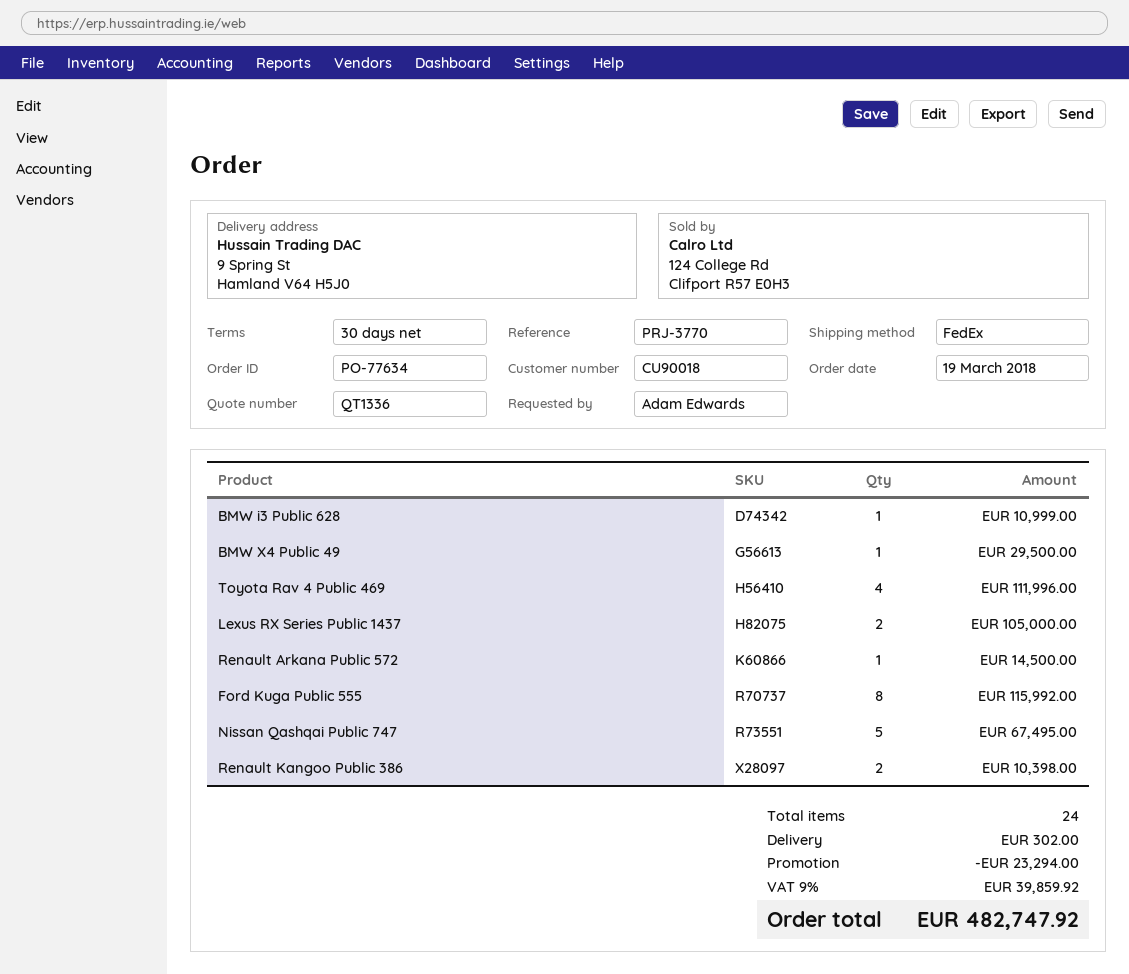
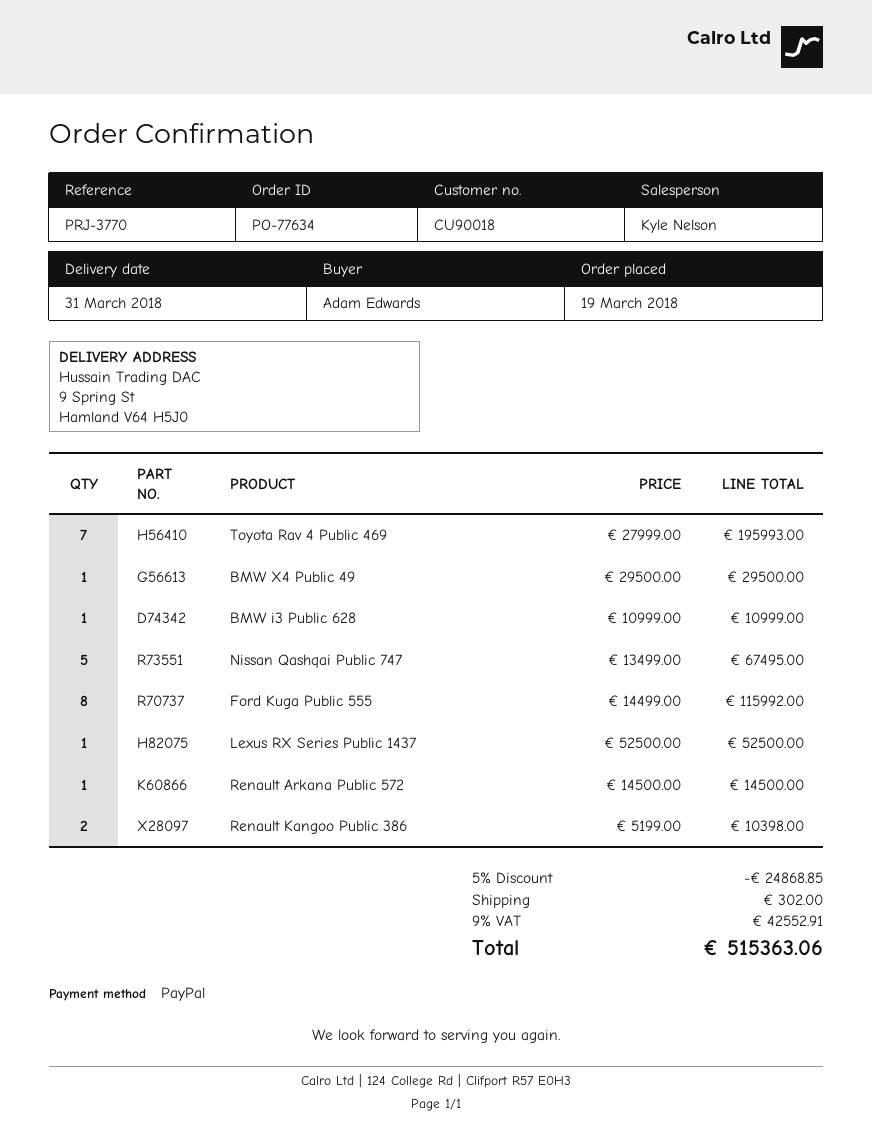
Toyota Rav 4 Public 469: 4 for 111996.00 -> 7 for 195993.00
Lexus RX Series Public 1437: 2 for 105000.00 -> 1 for 52500.00
discount: 23294.00 -> 24868.85
tax: 9% = 39859.92 -> 9% = 42552.91
total: 482747.92 -> 515363.06

